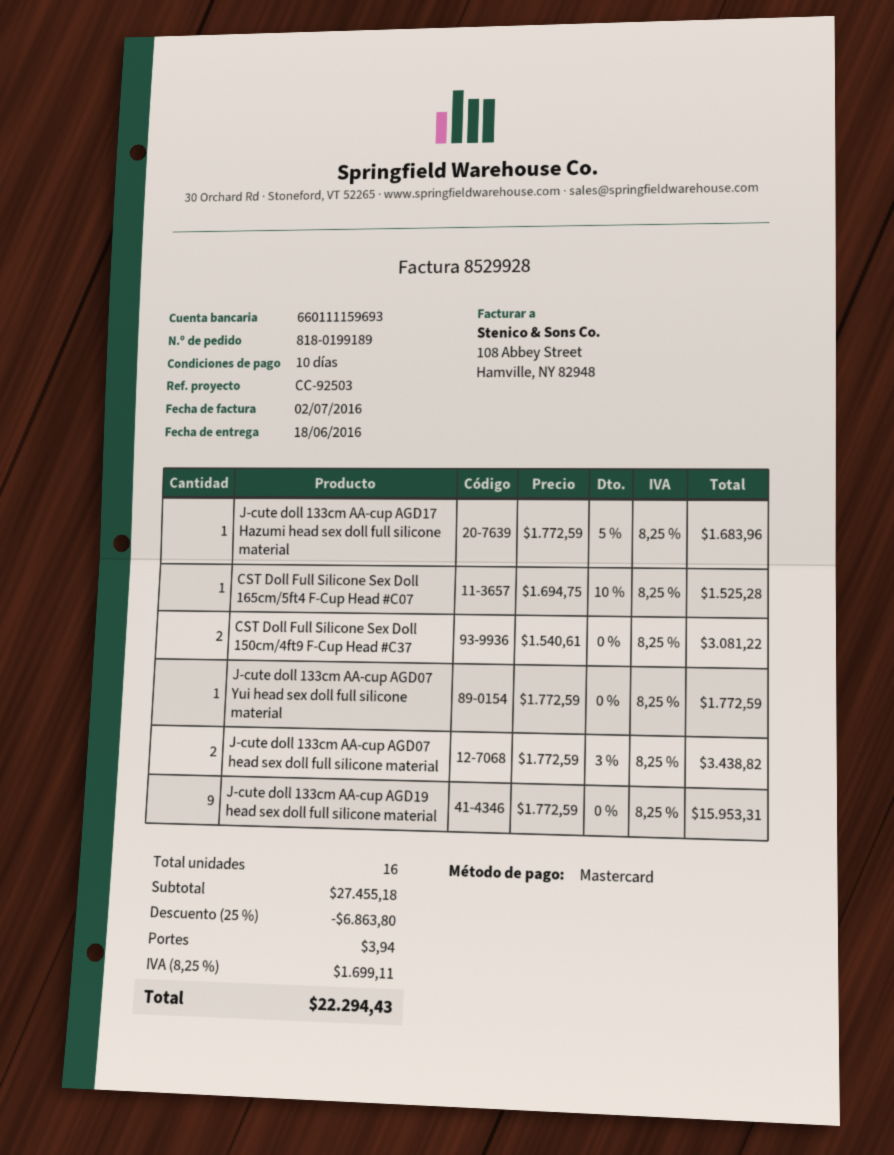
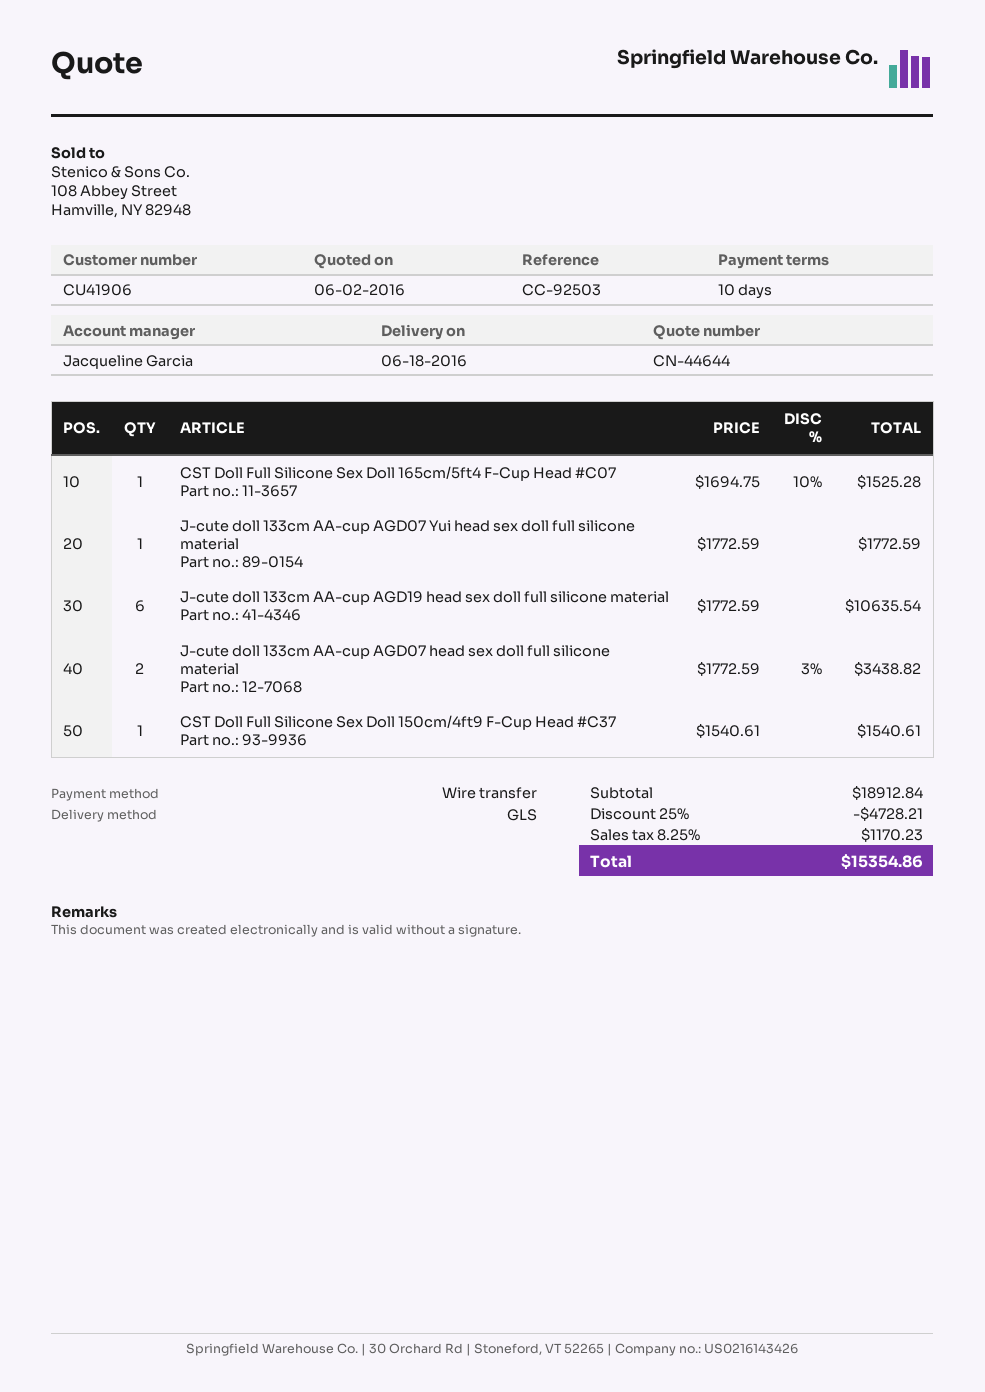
payment method: Mastercard -> bank transfer
J-cute doll 133cm AA-cup AGD17 Hazumi head sex doll full silicone material: 1 x 1772.59 - 5% = 1683.96 -> none
CST Doll Full Silicone Sex Doll 150cm/4ft9 F-Cup Head #C37: 2 x 1540.61 = 3081.22 -> 1 x 1540.61 = 1540.61
J-cute doll 133cm AA-cup AGD19 head sex doll full silicone material: 9 x 1772.59 = 15953.31 -> 6 x 1772.59 = 10635.54
subtotal: 27455.18 -> 18912.84
discount: 25% = 6863.80 -> 25% = 4728.21
shipping: 3.94 -> none
tax: 8.25% = 1699.11 -> 8.25% = 1170.23
total: 22294.43 -> 15354.86

